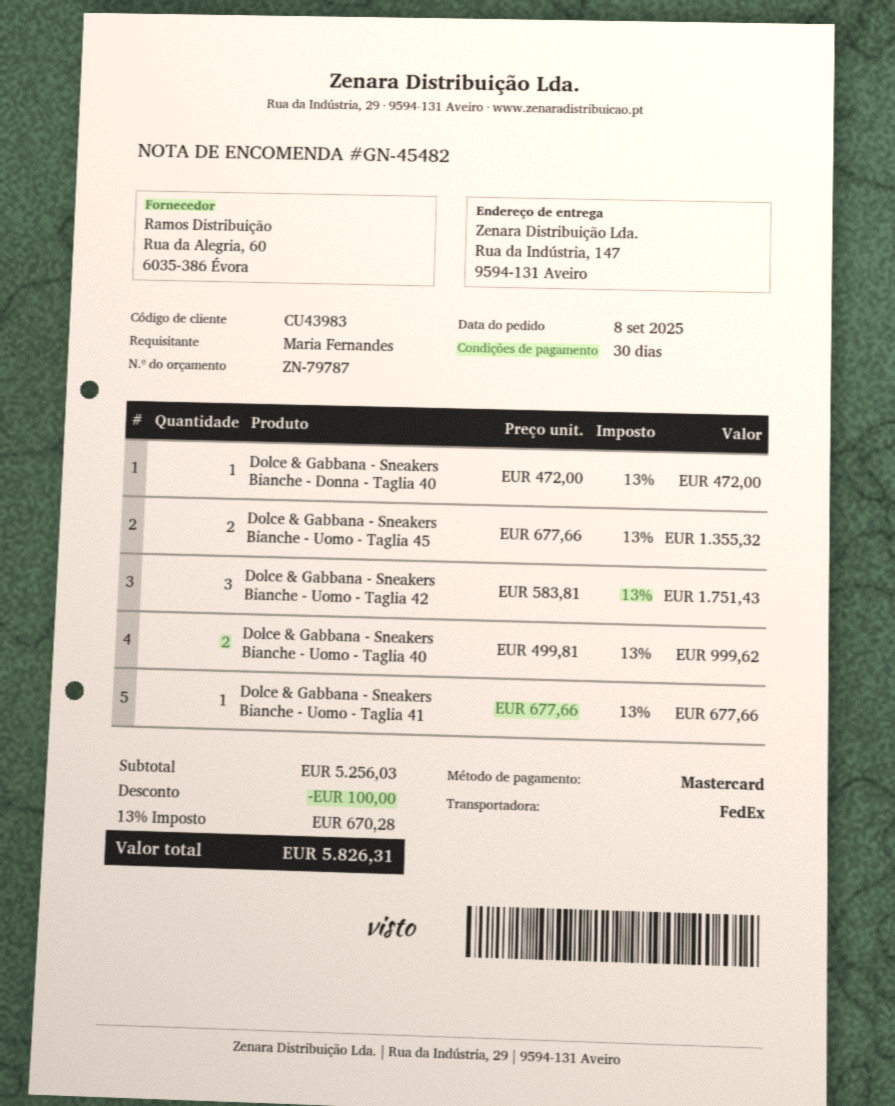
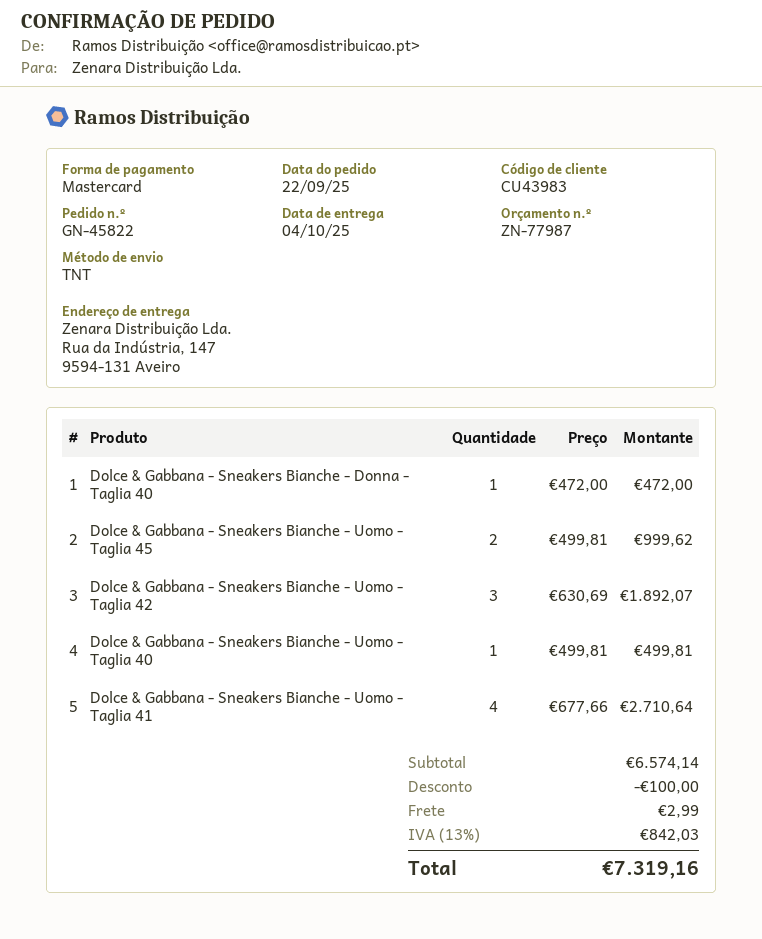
quote number: ZN-79787 -> ZN-77987
order number: GN-45482 -> GN-45822
order date: 2025-09-08 -> 2025-09-22
shipping method: FedEx -> TNT
Dolce & Gabbana - Sneakers Bianche - Uomo - Taglia 45: 2 x 677.66 = 1355.32 -> 2 x 499.81 = 999.62
Dolce & Gabbana - Sneakers Bianche - Uomo - Taglia 42: 3 x 583.81 = 1751.43 -> 3 x 630.69 = 1892.07
Dolce & Gabbana - Sneakers Bianche - Uomo - Taglia 40: 2 x 499.81 = 999.62 -> 1 x 499.81 = 499.81
Dolce & Gabbana - Sneakers Bianche - Uomo - Taglia 41: 1 x 677.66 = 677.66 -> 4 x 677.66 = 2710.64
subtotal: 5256.03 -> 6574.14
shipping: none -> 2.99
tax: 13% = 670.28 -> 13% = 842.03
total: 5826.31 -> 7319.16

